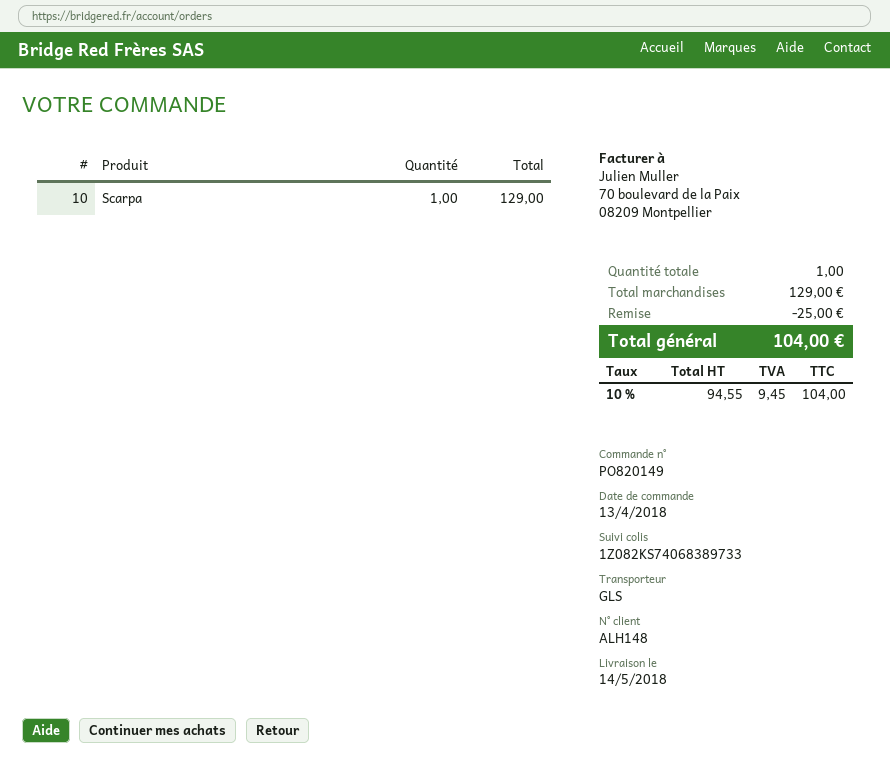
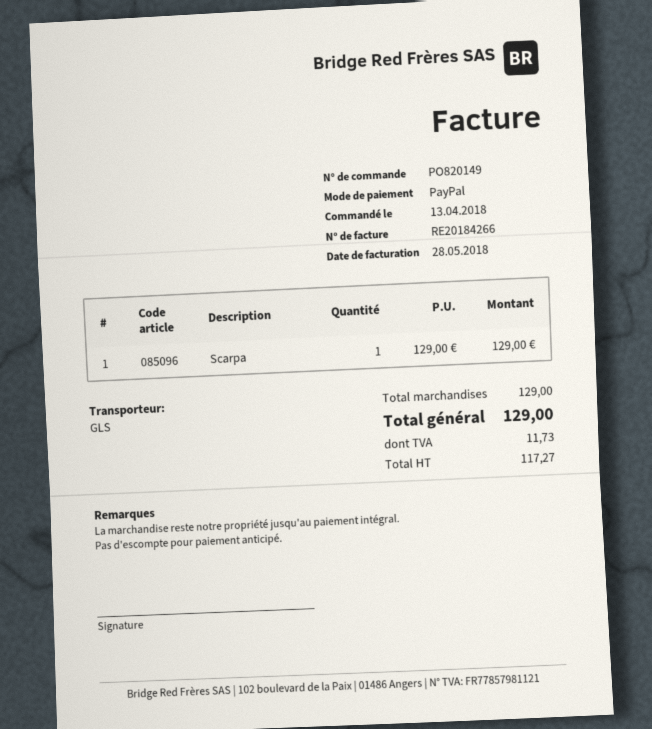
discount: 25.00 -> none
net: 94.55 -> 117.27
tax: 9.45 -> 11.73
total: 104.00 -> 129.00

